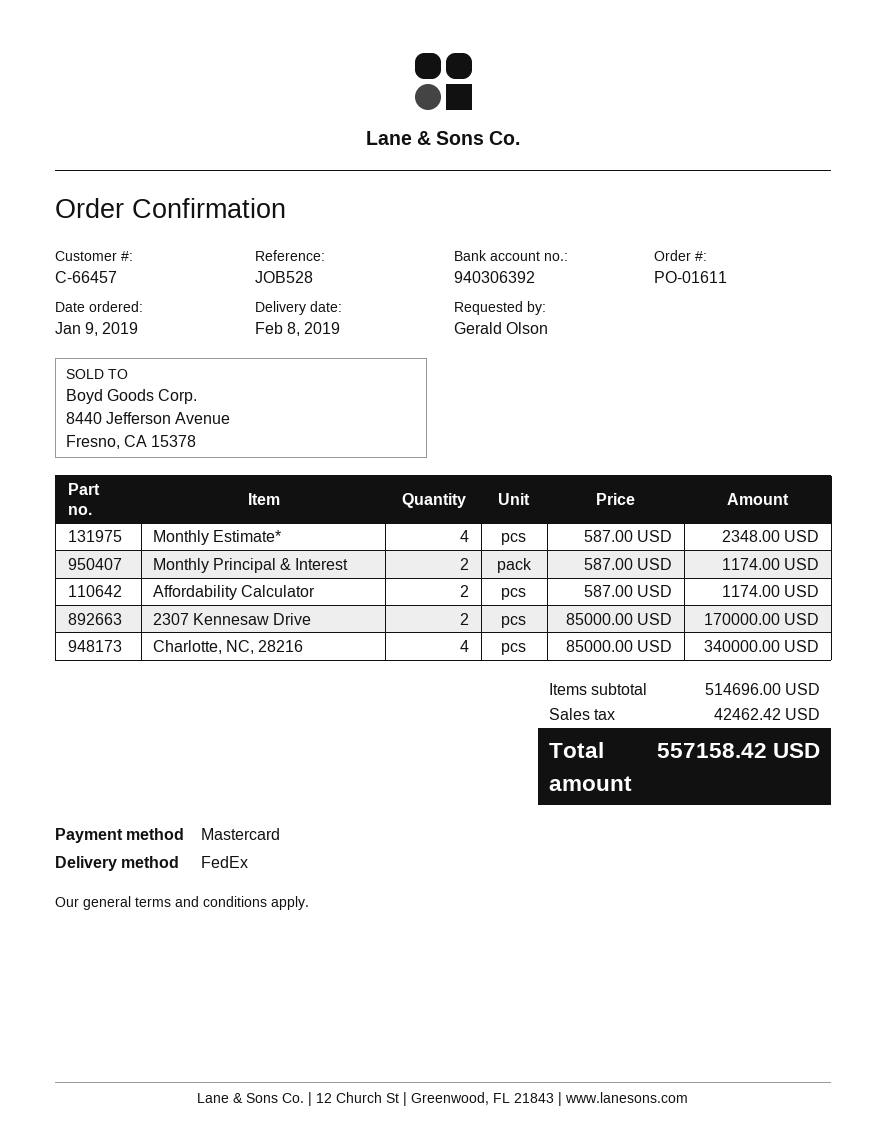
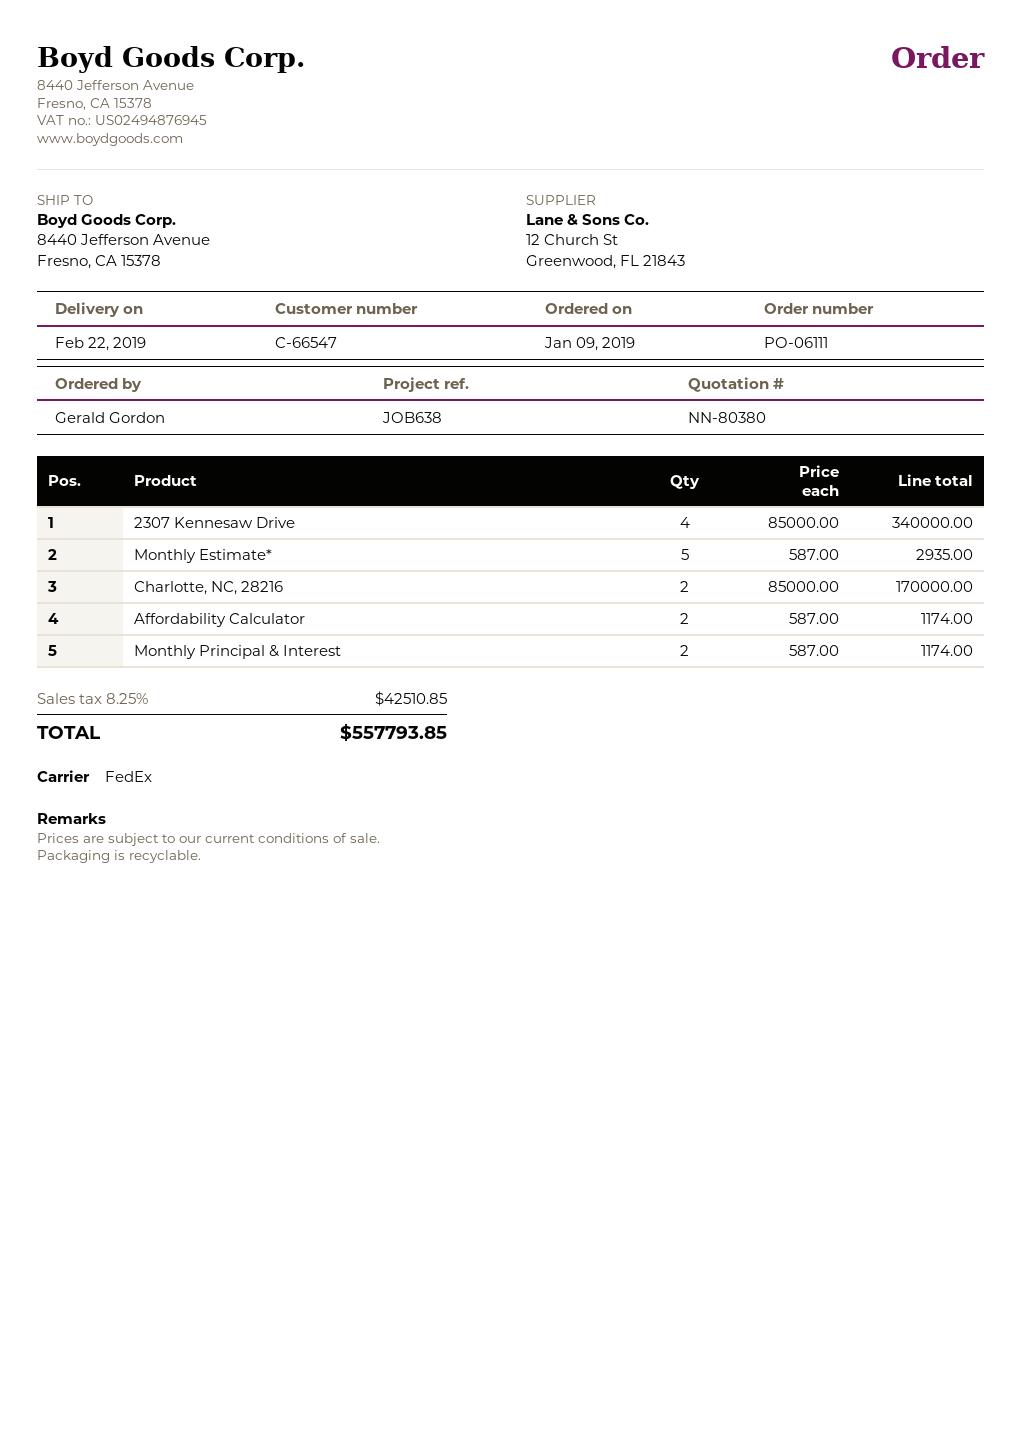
order number: PO-01611 -> PO-06111
delivery date: 2019-02-08 -> 2019-02-22
customer number: C-66457 -> C-66547
reference: JOB528 -> JOB638
ordered by: Gerald Olson -> Gerald Gordon
Monthly Estimate*: 4 x 587.00 = 2348.00 -> 5 x 587.00 = 2935.00
2307 Kennesaw Drive: 2 x 85000.00 = 170000.00 -> 4 x 85000.00 = 340000.00
Charlotte, NC, 28216: 4 x 85000.00 = 340000.00 -> 2 x 85000.00 = 170000.00
tax: 42462.42 -> 42510.85
total: 557158.42 -> 557793.85

